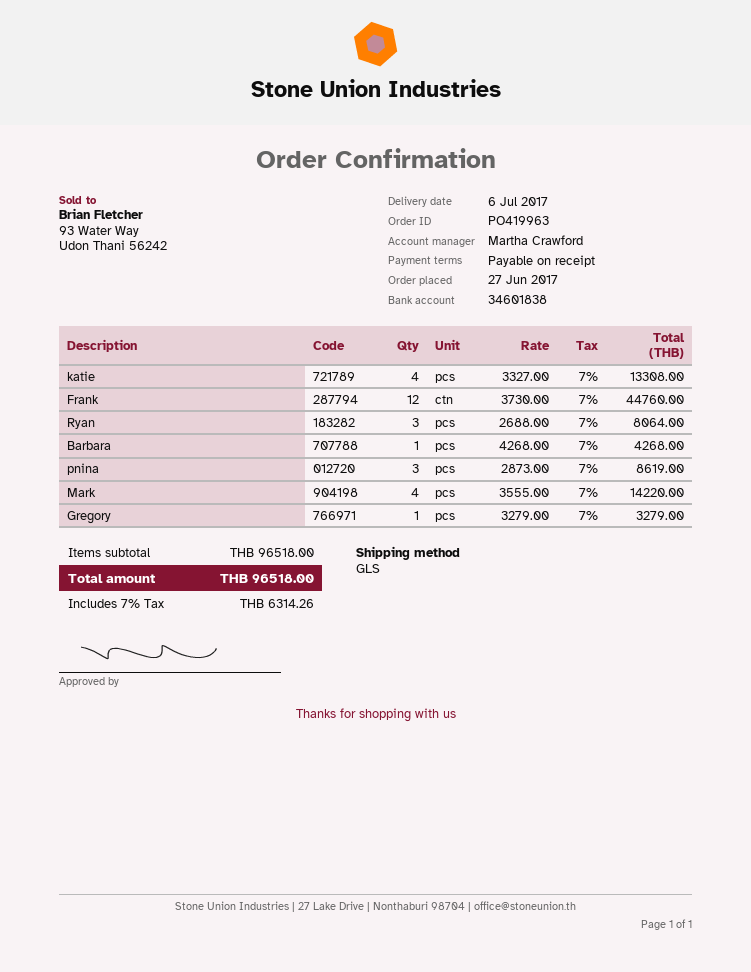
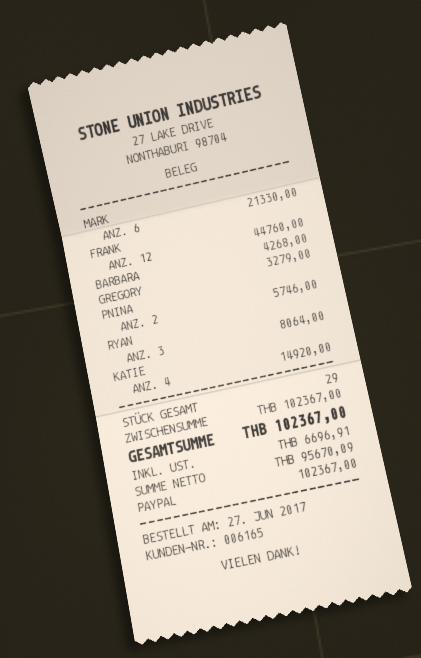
katie: 4 for 13308.00 -> 4 for 14920.00
pnina: 3 for 8619.00 -> 2 for 5746.00
Mark: 4 for 14220.00 -> 6 for 21330.00
subtotal: 96518.00 -> 102367.00
tax: 6314.26 -> 6696.91
total: 96518.00 -> 102367.00

